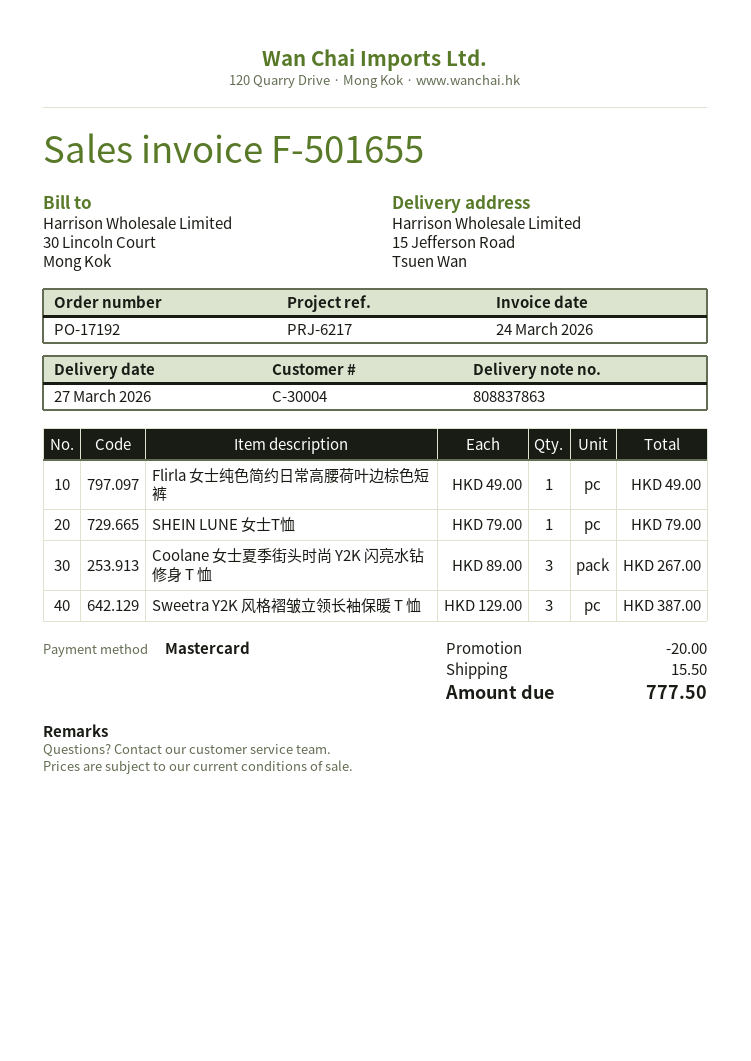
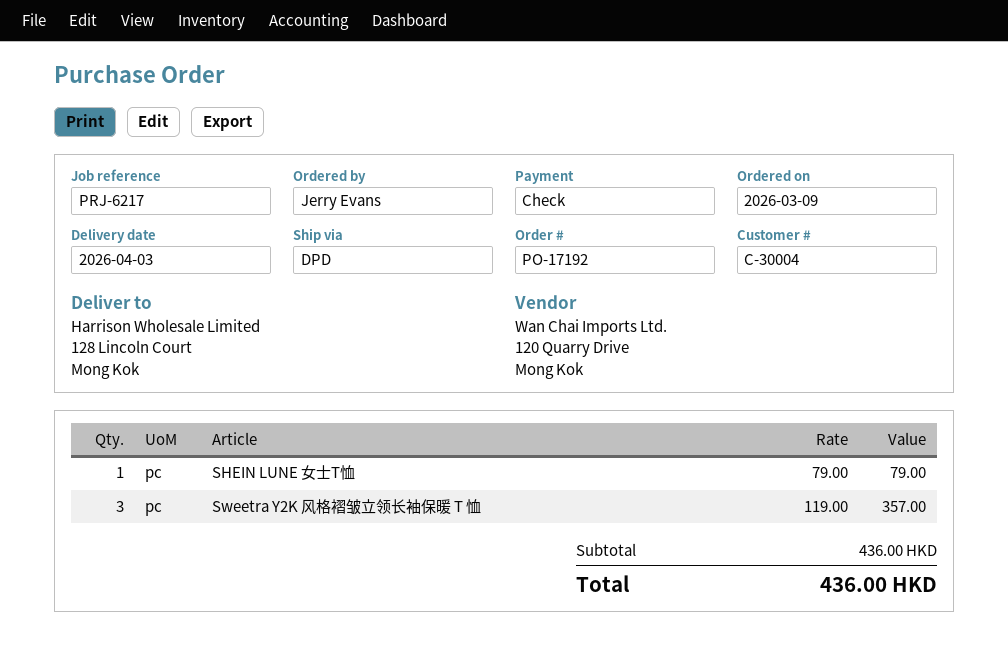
delivery date: 2026-03-27 -> 2026-04-03
payment method: Mastercard -> cheque
ship to: 15 Jefferson Road, Tsuen Wan -> 128 Lincoln Court, Mong Kok
Flirla 女士纯色简约日常高腰荷叶边棕色短裤: 1 x 49.00 = 49.00 -> none
Coolane 女士夏季街头时尚 Y2K 闪亮水钻修身 T 恤: 3 x 89.00 = 267.00 -> none
Sweetra Y2K 风格褶皱立领长袖保暖 T 恤: 3 x 129.00 = 387.00 -> 3 x 119.00 = 357.00
discount: 20.00 -> none
shipping: 15.50 -> none
total: 777.50 -> 436.00

